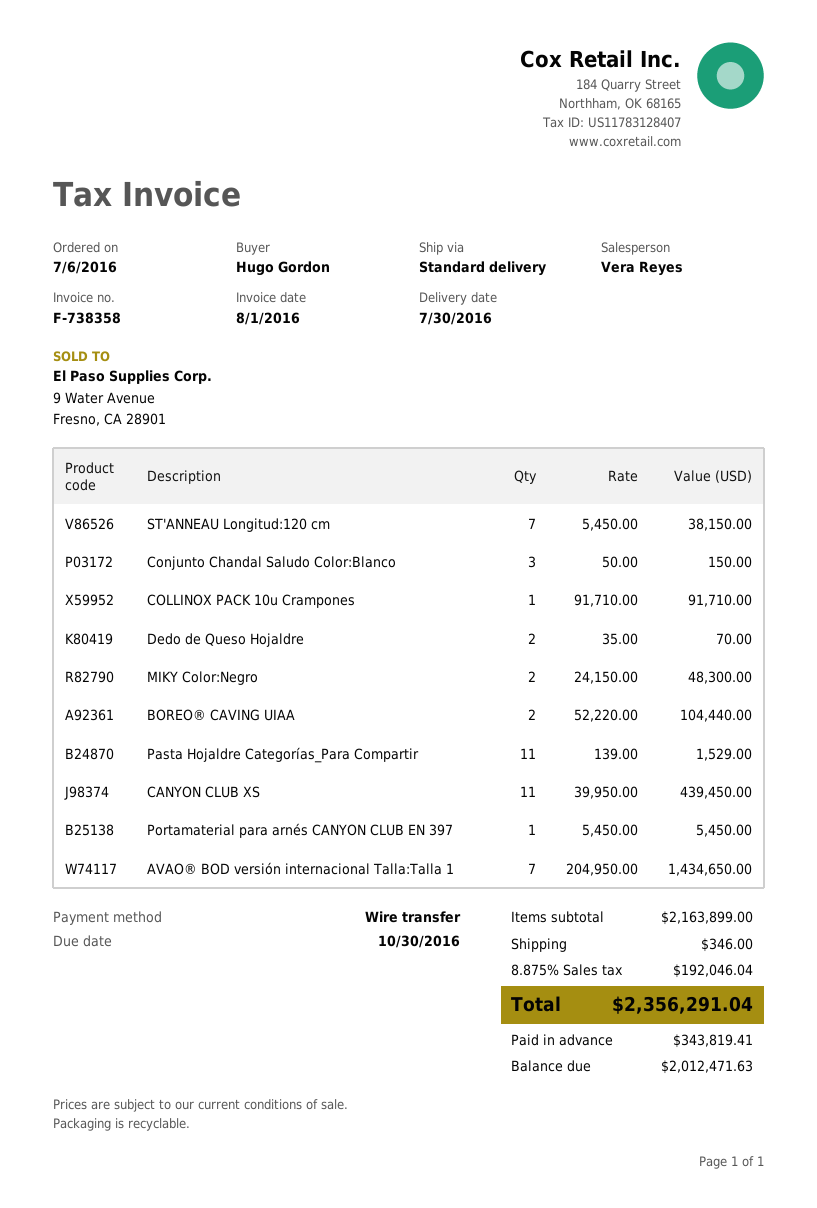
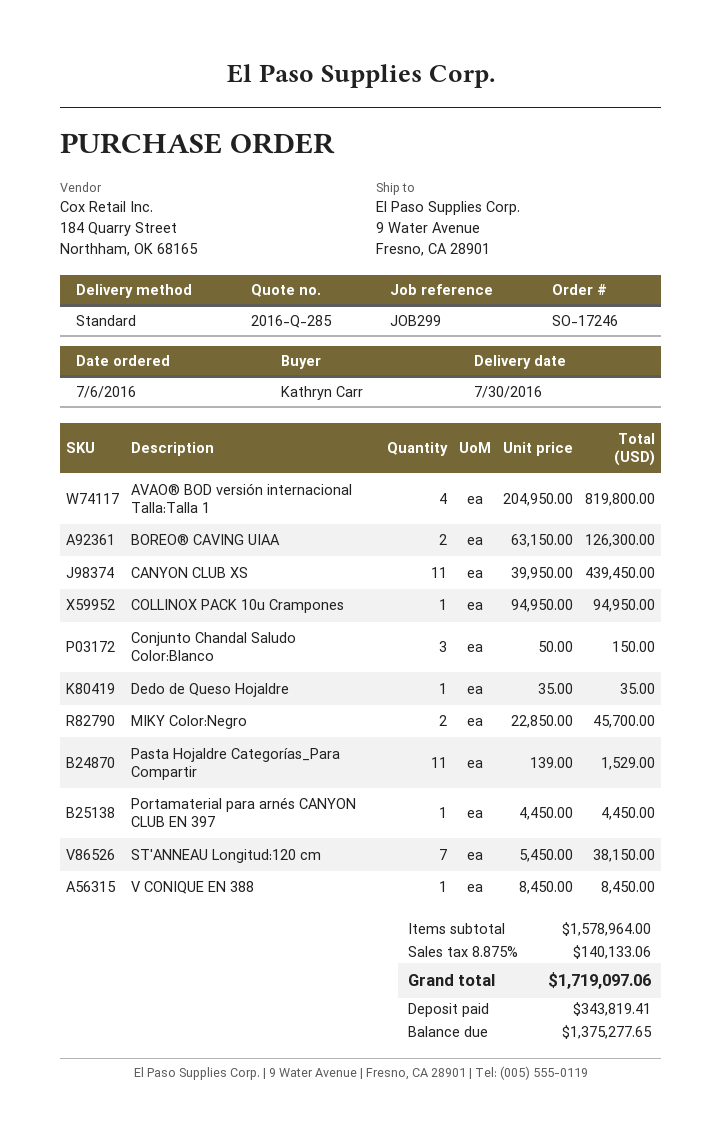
ordered by: Hugo Gordon -> Kathryn Carr
COLLINOX PACK 10u Crampones: 1 x 91710.00 = 91710.00 -> 1 x 94950.00 = 94950.00
Dedo de Queso Hojaldre: 2 x 35.00 = 70.00 -> 1 x 35.00 = 35.00
MIKY Color:Negro: 2 x 24150.00 = 48300.00 -> 2 x 22850.00 = 45700.00
BOREO® CAVING UIAA: 2 x 52220.00 = 104440.00 -> 2 x 63150.00 = 126300.00
Portamaterial para arnés CANYON CLUB EN 397: 1 x 5450.00 = 5450.00 -> 1 x 4450.00 = 4450.00
AVAO® BOD versión internacional Talla:Talla 1: 7 x 204950.00 = 1434650.00 -> 4 x 204950.00 = 819800.00
V CONIQUE EN 388: none -> 1 x 8450.00 = 8450.00
subtotal: 2163899.00 -> 1578964.00
shipping: 346.00 -> none
tax: 8.875% = 192046.04 -> 8.875% = 140133.06
total: 2356291.04 -> 1719097.06
balance: 2012471.63 -> 1375277.65

